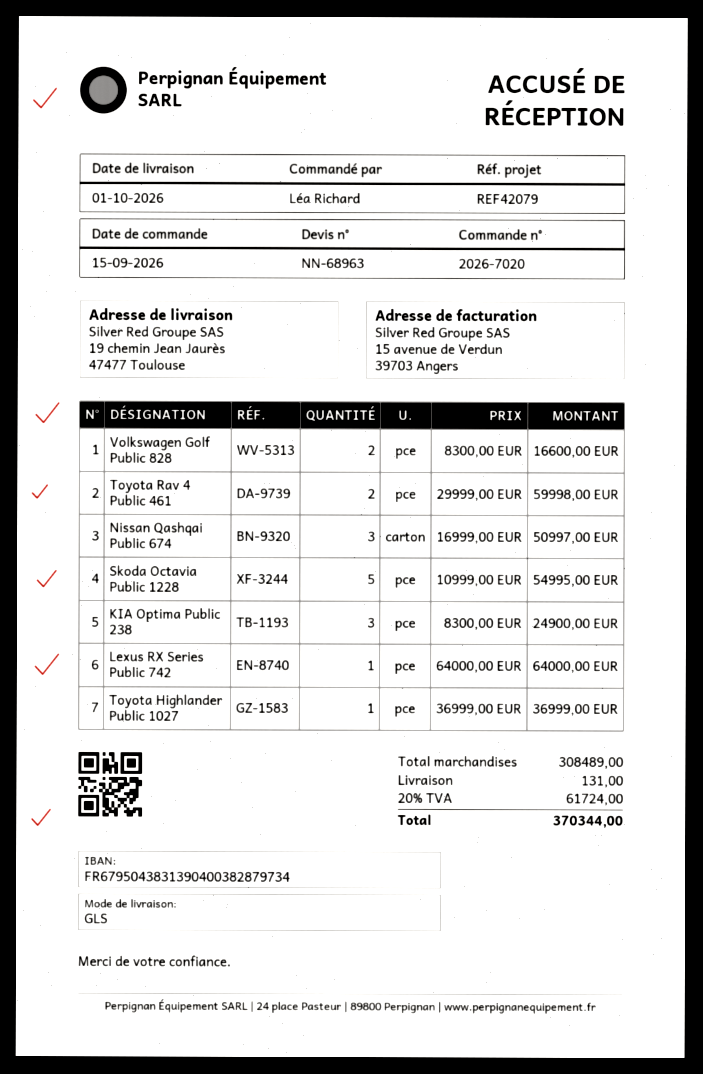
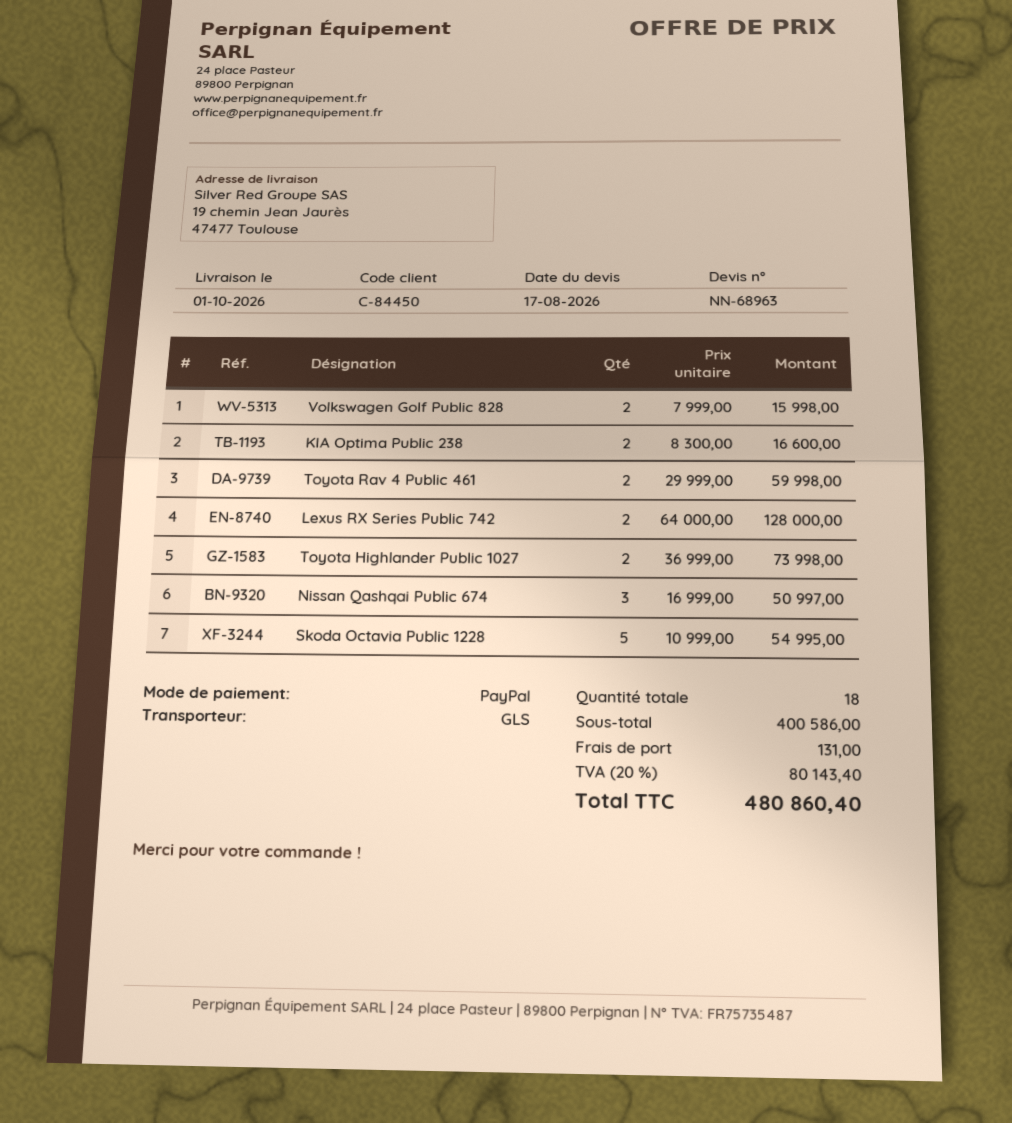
Volkswagen Golf Public 828: 2 x 8300.00 = 16600.00 -> 2 x 7999.00 = 15998.00
KIA Optima Public 238: 3 x 8300.00 = 24900.00 -> 2 x 8300.00 = 16600.00
Lexus RX Series Public 742: 1 x 64000.00 = 64000.00 -> 2 x 64000.00 = 128000.00
Toyota Highlander Public 1027: 1 x 36999.00 = 36999.00 -> 2 x 36999.00 = 73998.00
subtotal: 308489.00 -> 400586.00
tax: 20% = 61724.00 -> 20% = 80143.40
total: 370344.00 -> 480860.40

